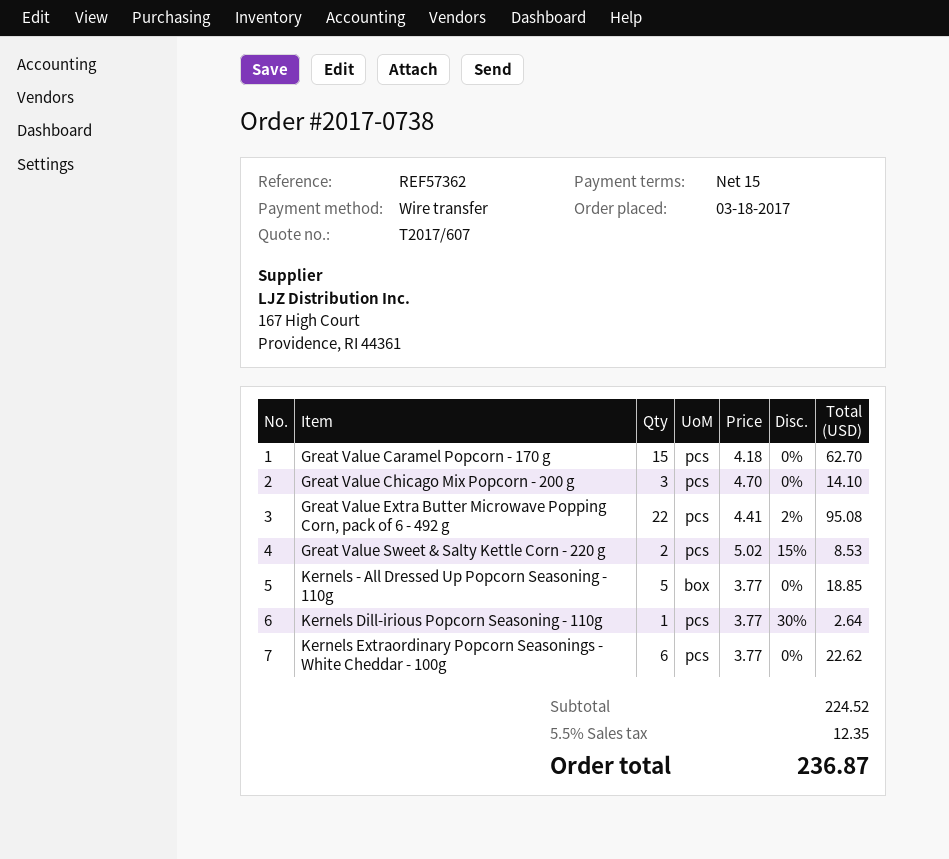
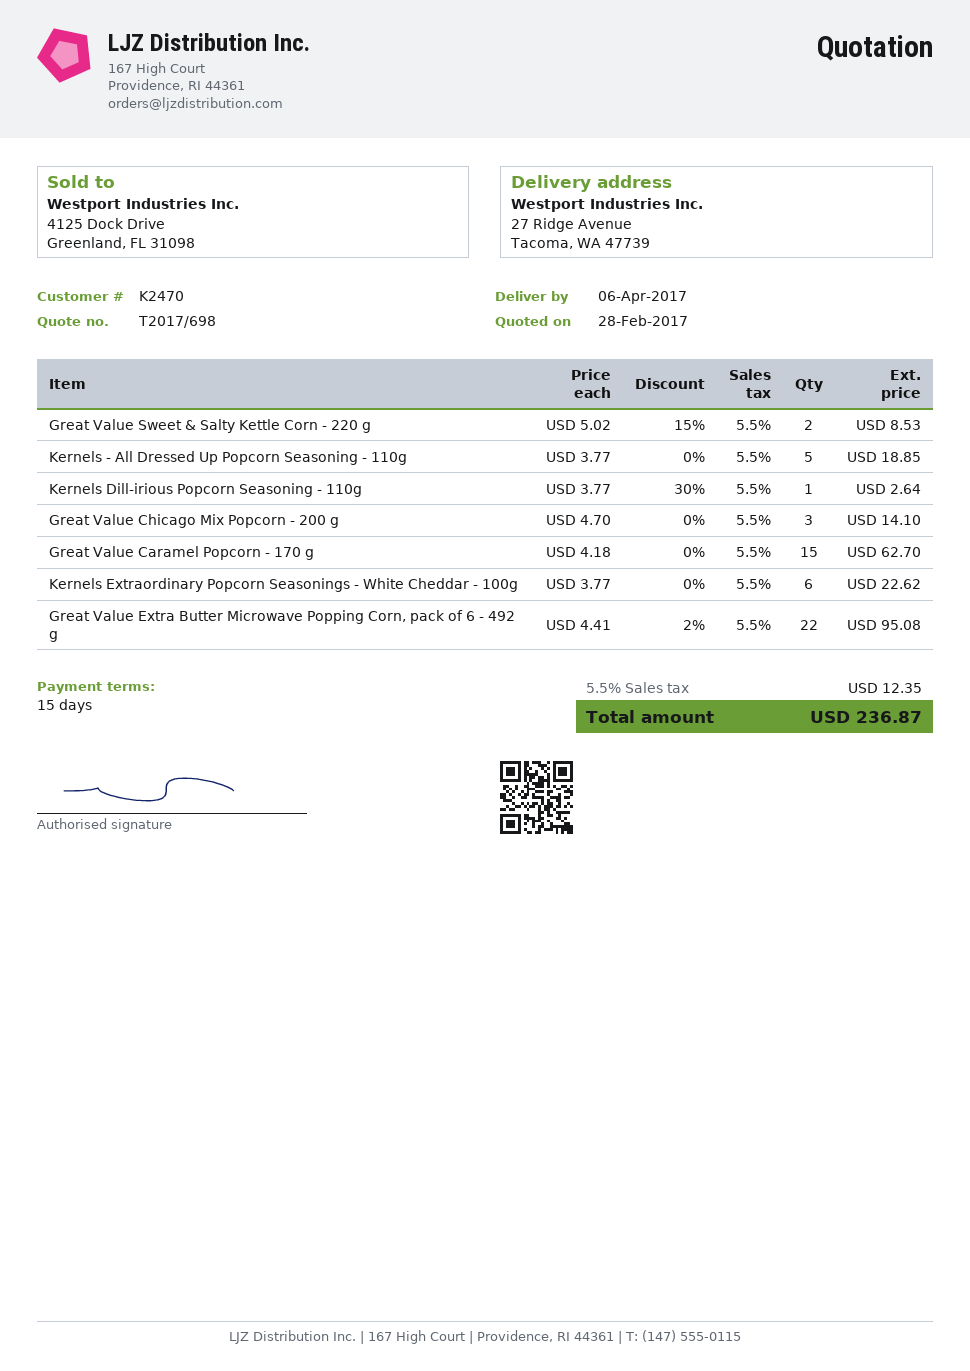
quote number: T2017/607 -> T2017/698

